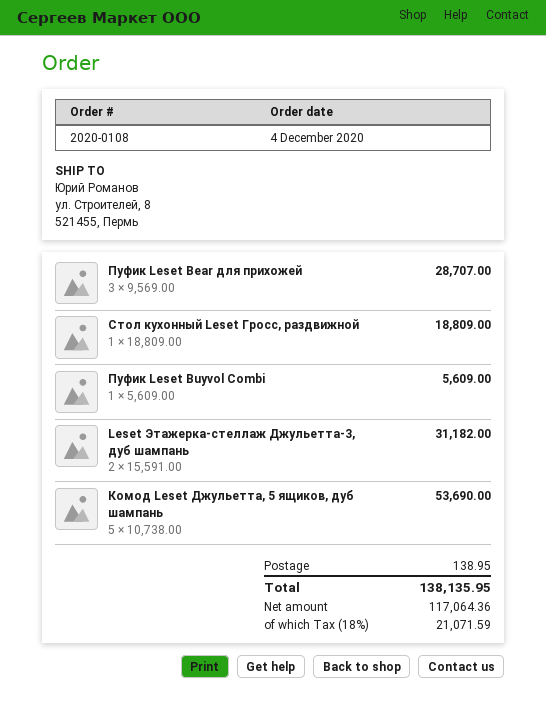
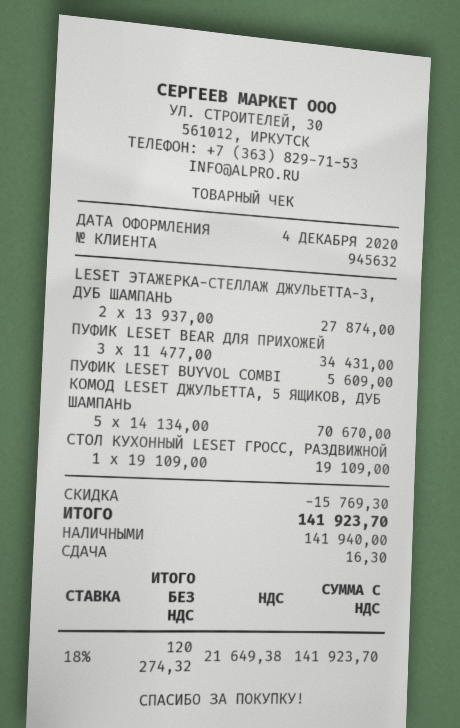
Пуфик Leset Bear для прихожей: 3 x 9569.00 = 28707.00 -> 3 x 11477.00 = 34431.00
Стол кухонный Leset Гросс, раздвижной: 1 x 18809.00 = 18809.00 -> 1 x 19109.00 = 19109.00
Leset Этажерка-стеллаж Джульетта-3, дуб шампань: 2 x 15591.00 = 31182.00 -> 2 x 13937.00 = 27874.00
Комод Leset Джульетта, 5 ящиков, дуб шампань: 5 x 10738.00 = 53690.00 -> 5 x 14134.00 = 70670.00
discount: none -> 15769.30
shipping: 138.95 -> none
net: 117064.36 -> 120274.32
tax: 18% = 21071.59 -> 18% = 21649.38
total: 138135.95 -> 141923.70

